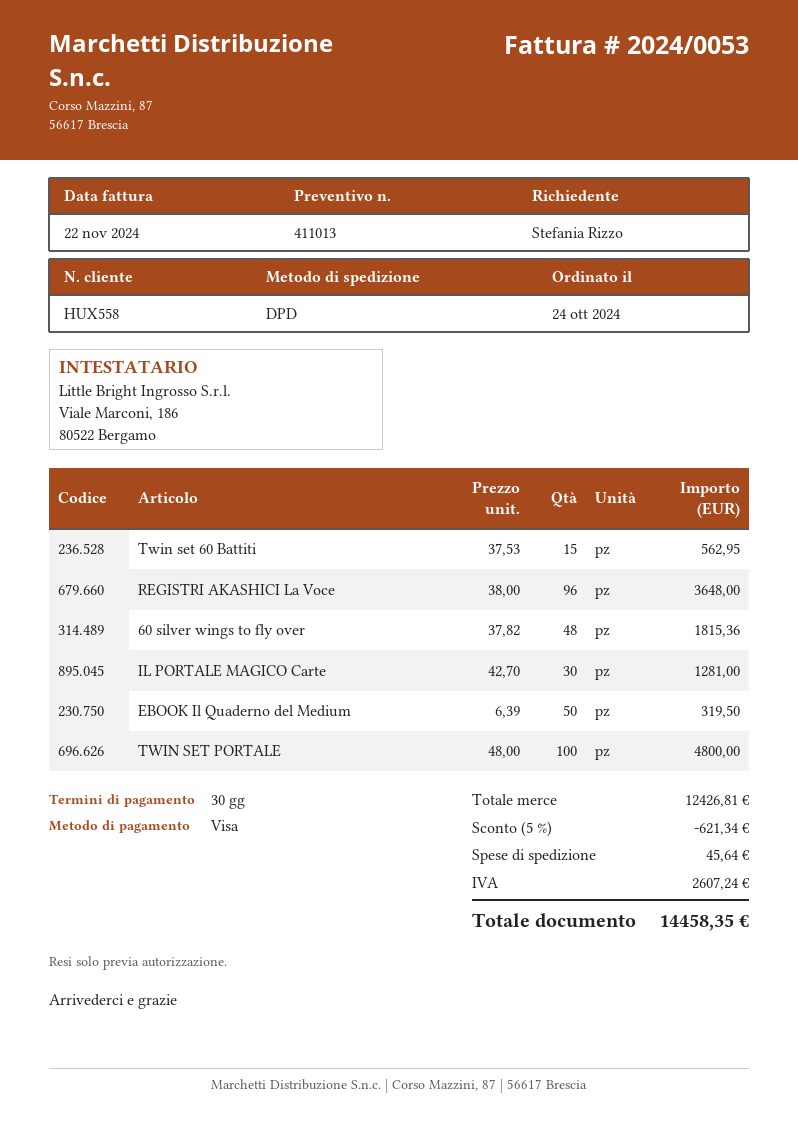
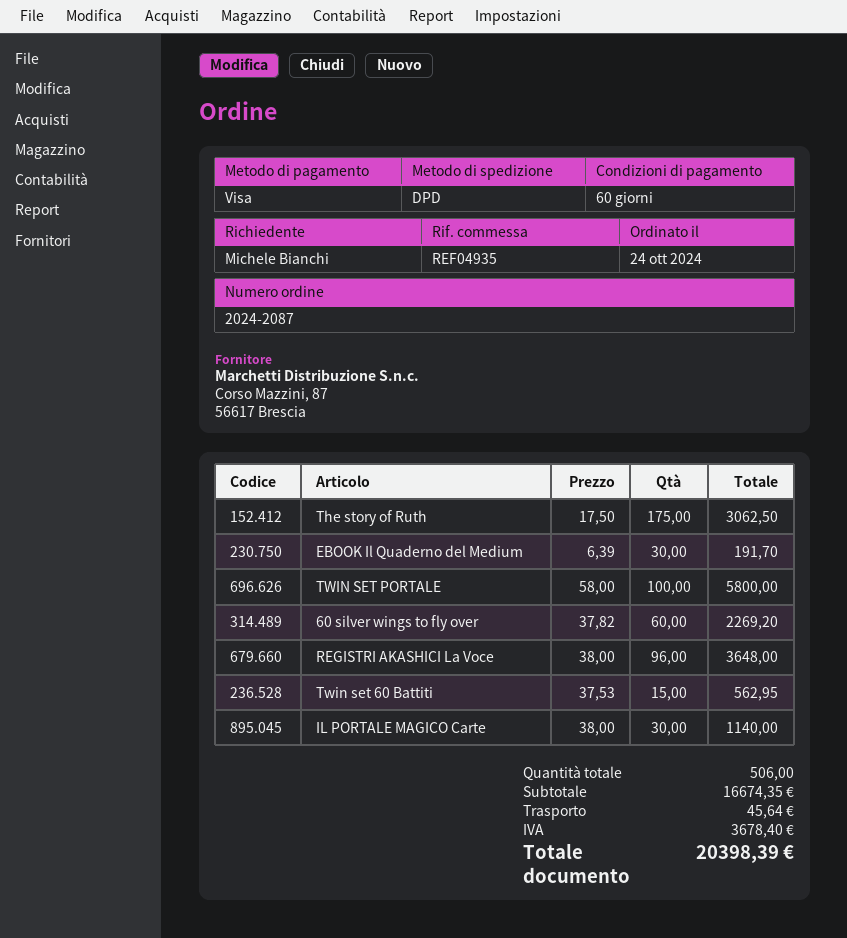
payment terms: 30 days -> 60 days
ordered by: Stefania Rizzo -> Michele Bianchi
60 silver wings to fly over: 48 x 37.82 = 1815.36 -> 60 x 37.82 = 2269.20
IL PORTALE MAGICO Carte: 30 x 42.70 = 1281.00 -> 30 x 38.00 = 1140.00
EBOOK Il Quaderno del Medium: 50 x 6.39 = 319.50 -> 30 x 6.39 = 191.70
TWIN SET PORTALE: 100 x 48.00 = 4800.00 -> 100 x 58.00 = 5800.00
The story of Ruth: none -> 175 x 17.50 = 3062.50
subtotal: 12426.81 -> 16674.35
discount: 5% = 621.34 -> none
tax: 2607.24 -> 3678.40
total: 14458.35 -> 20398.39

